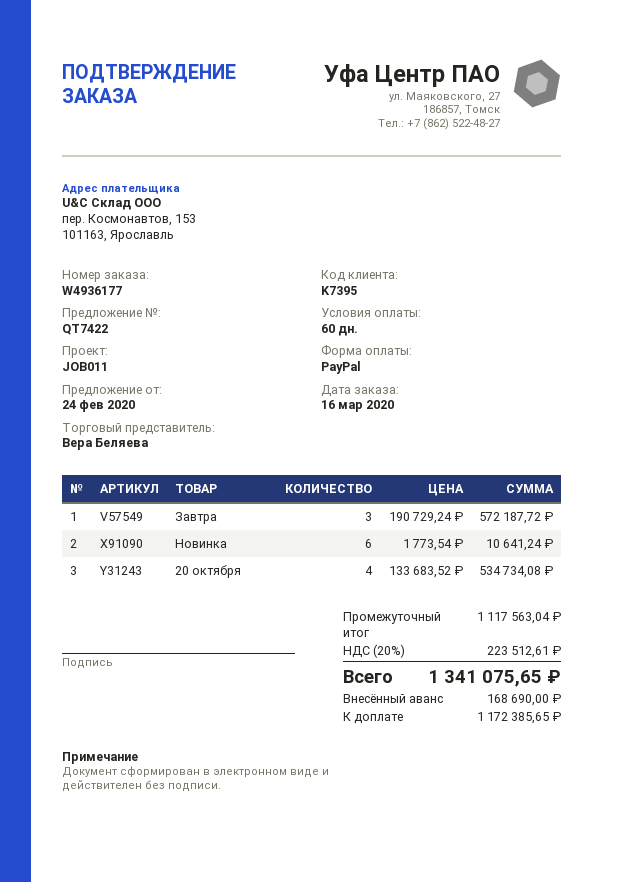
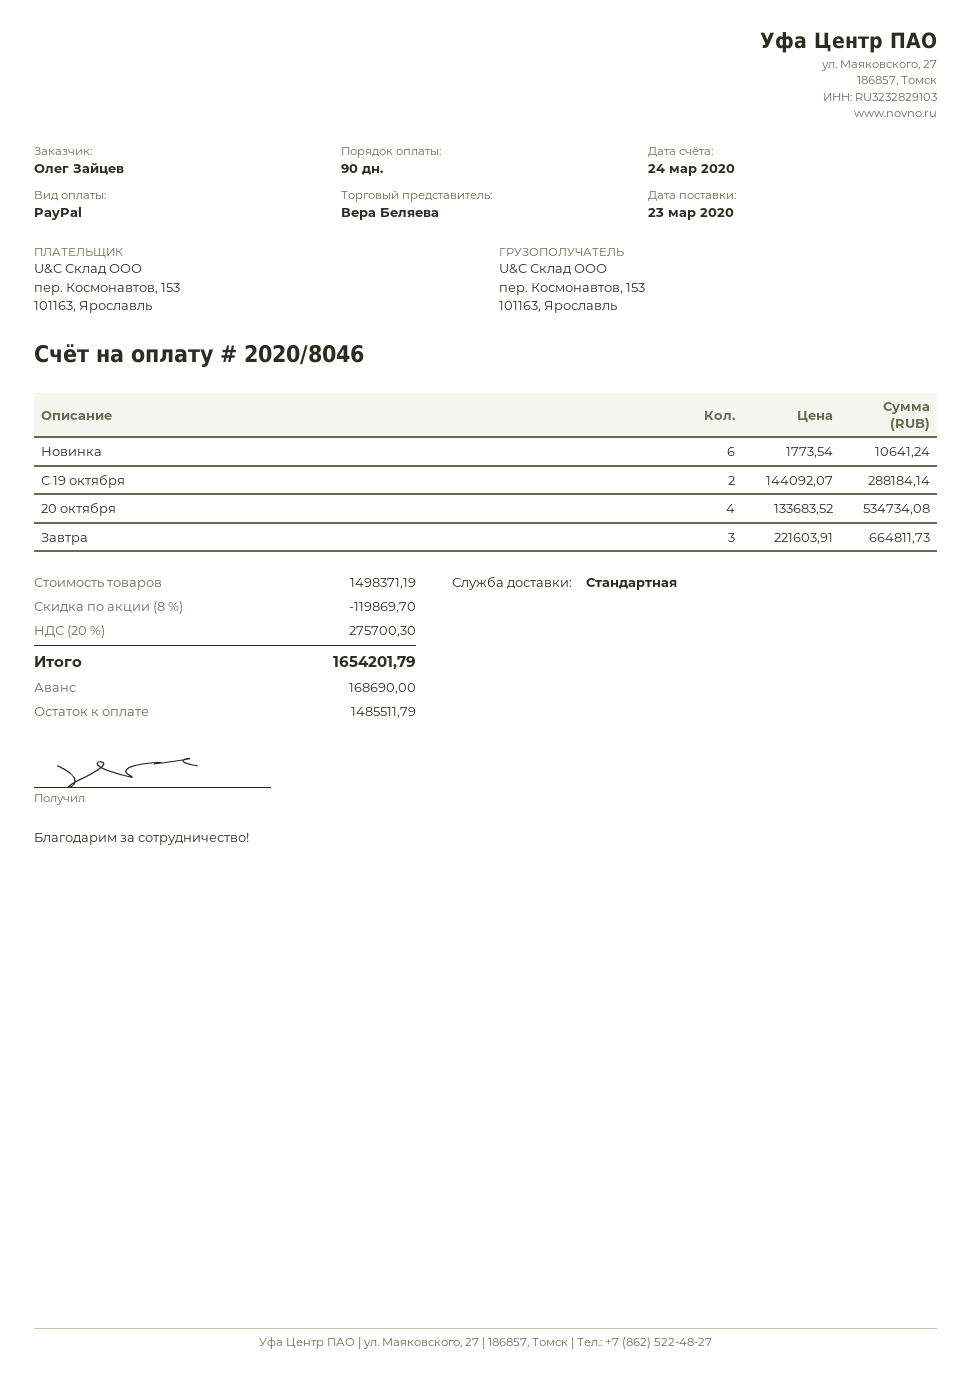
payment terms: 60 days -> 90 days
Завтра: 3 x 190729.24 = 572187.72 -> 3 x 221603.91 = 664811.73
С 19 октября: none -> 2 x 144092.07 = 288184.14
subtotal: 1117563.04 -> 1498371.19
discount: none -> 8% = 119869.70
tax: 20% = 223512.61 -> 20% = 275700.30
total: 1341075.65 -> 1654201.79
balance: 1172385.65 -> 1485511.79

